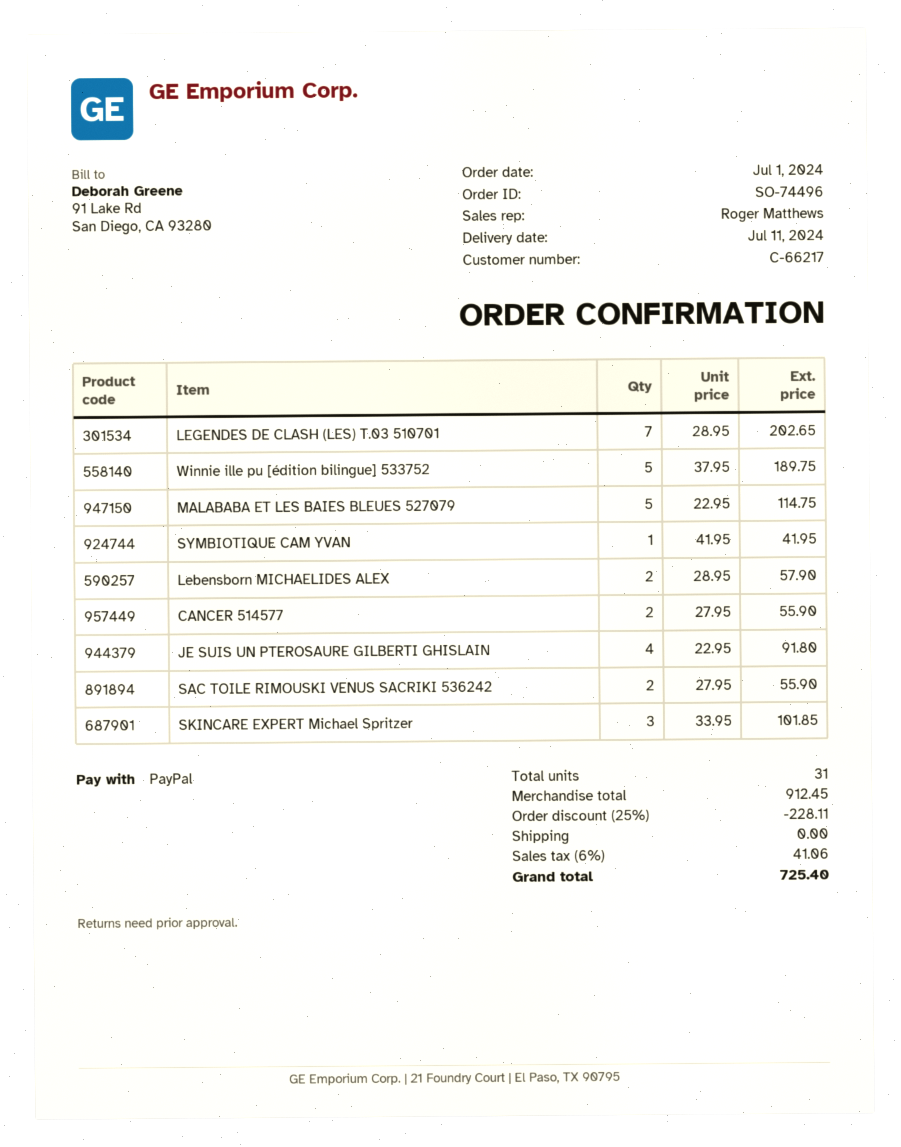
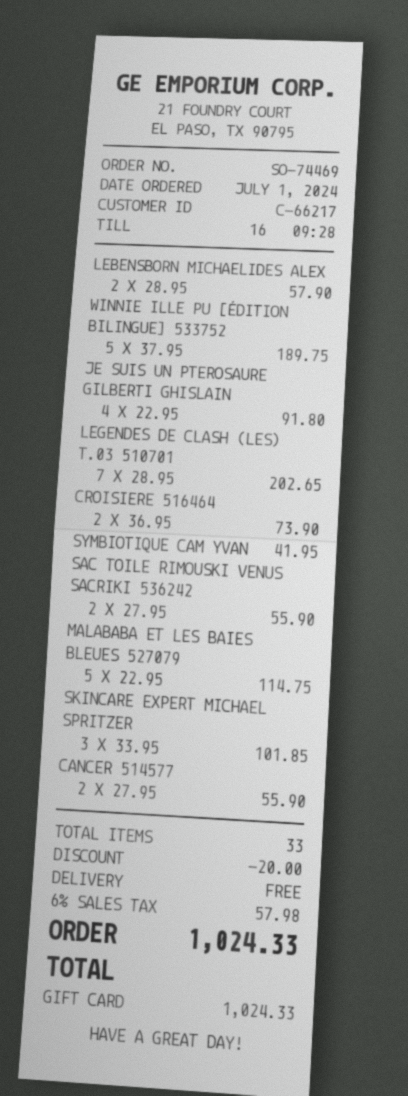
order number: SO-74496 -> SO-74469
payment method: PayPal -> gift card
CROISIERE 516464: none -> 2 x 36.95 = 73.90
total quantity: 31 -> 33
discount: 228.11 -> 20.00
tax: 6% = 41.06 -> 6% = 57.98
total: 725.40 -> 1024.33

